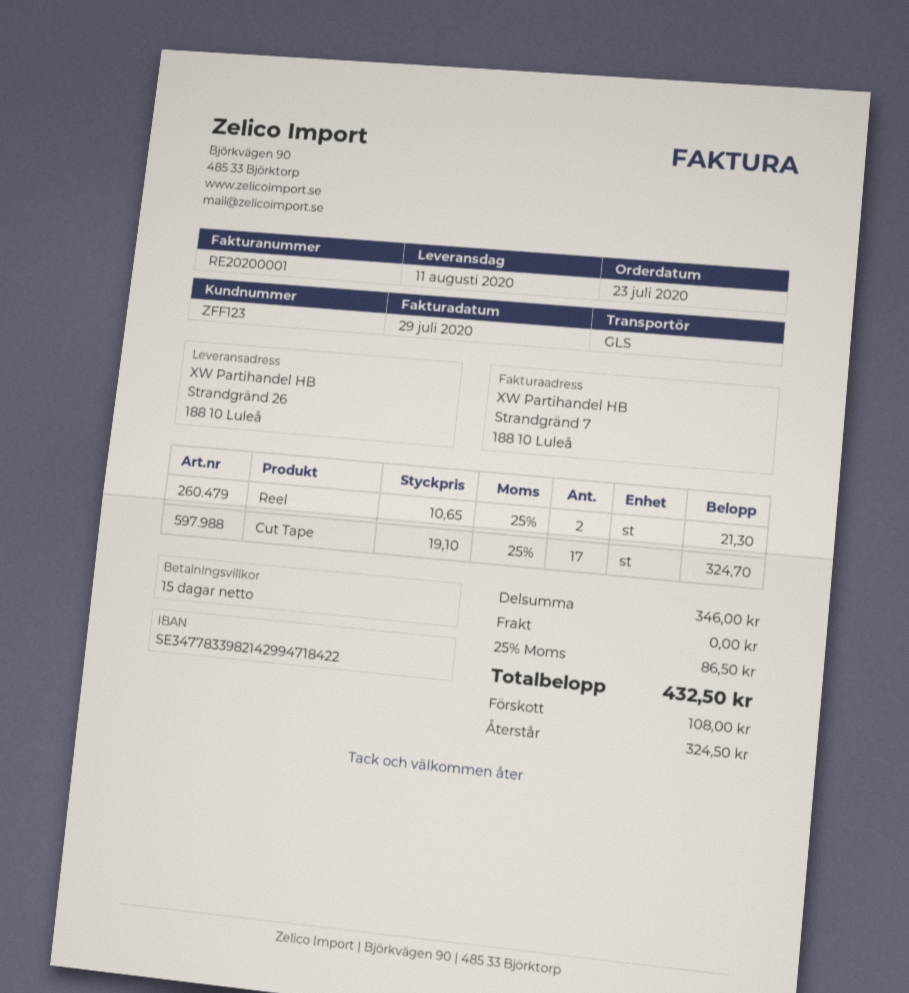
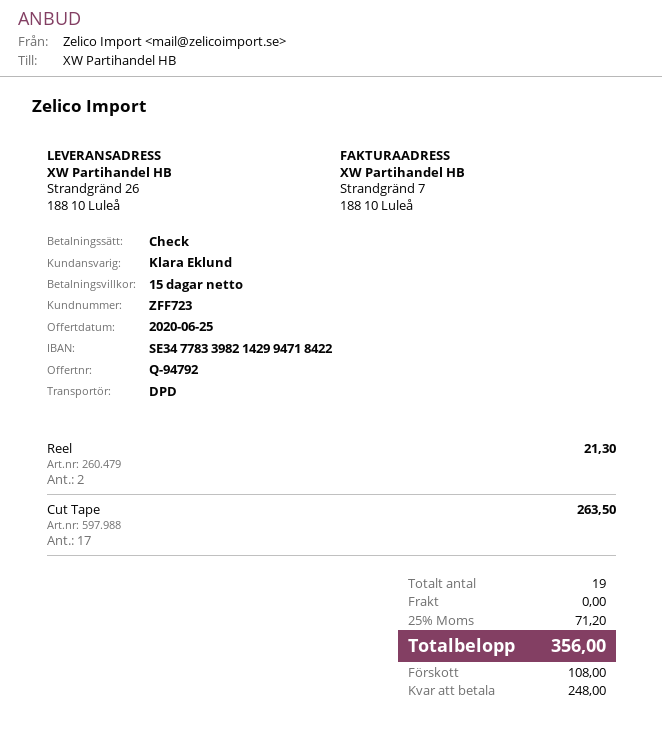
customer number: ZFF123 -> ZFF723
shipping method: GLS -> DPD
Cut Tape: 17 for 324.70 -> 17 for 263.50
tax: 25% = 86.50 -> 25% = 71.20
total: 432.50 -> 356.00
balance: 324.50 -> 248.00

